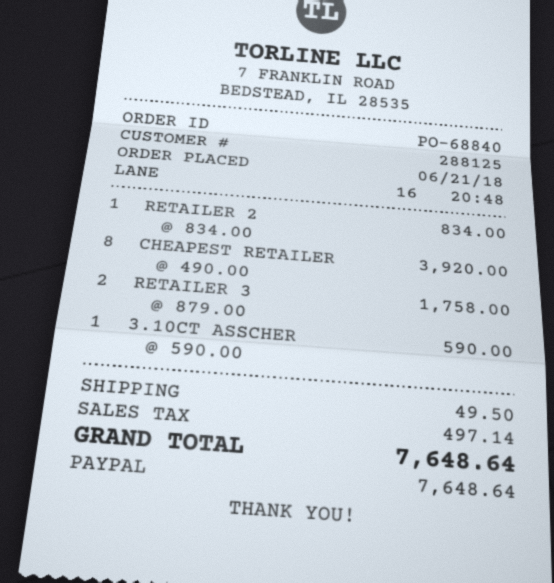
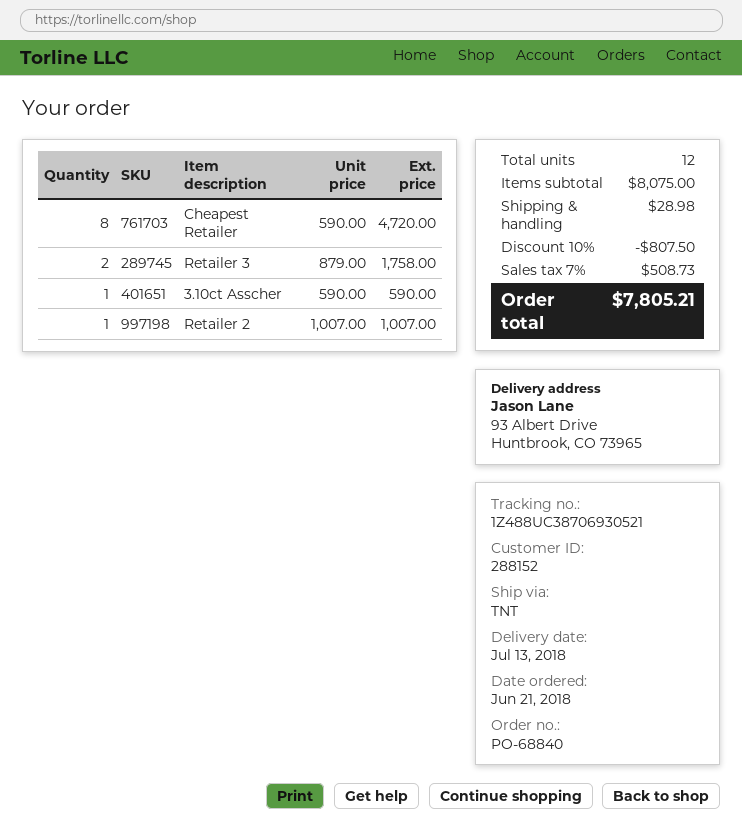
customer number: 288125 -> 288152
RETAILER 2: 1 x 834.00 = 834.00 -> 1 x 1007.00 = 1007.00
CHEAPEST RETAILER: 8 x 490.00 = 3920.00 -> 8 x 590.00 = 4720.00
discount: none -> 10% = 807.50
shipping: 49.50 -> 28.98
tax: 497.14 -> 508.73
total: 7648.64 -> 7805.21

